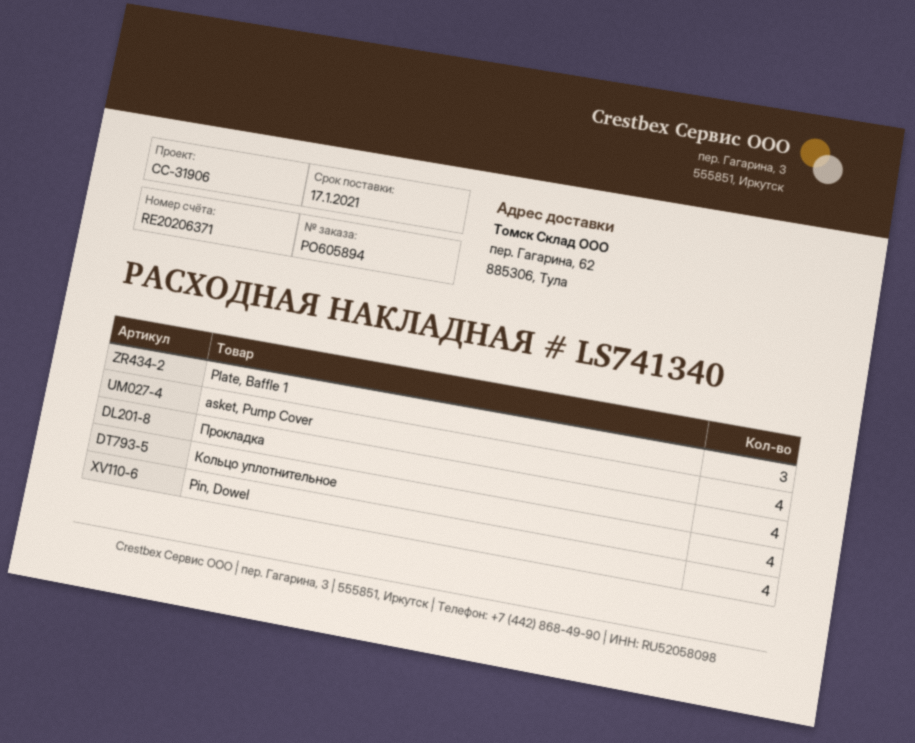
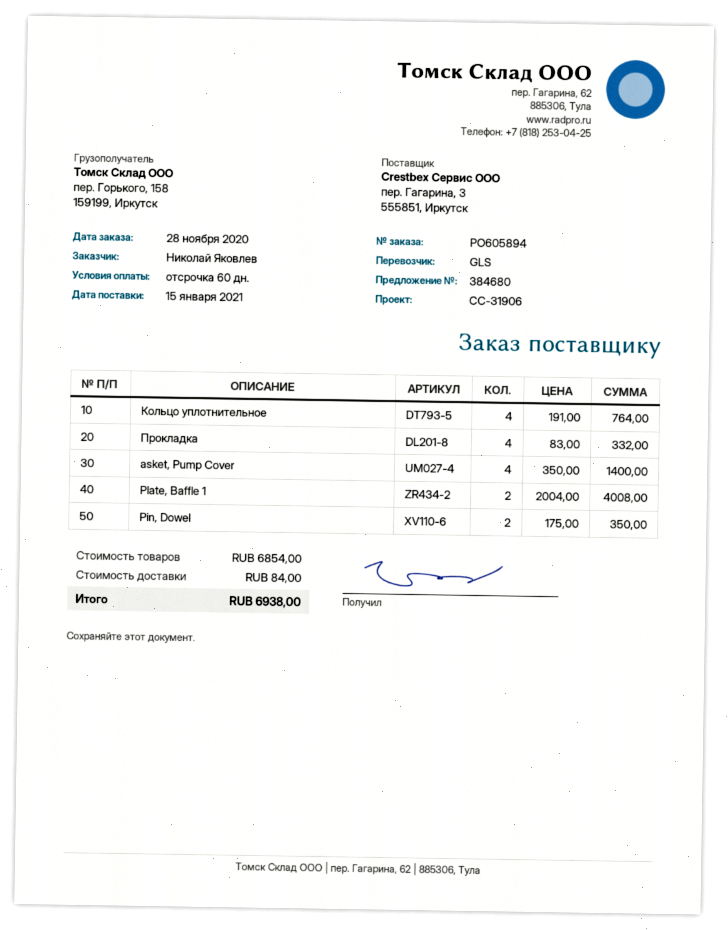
delivery date: 2021-01-17 -> 2021-01-15
ship to: пер. Гагарина, 62, 885306, Тула -> пер. Горького, 158, 159199, Иркутск
Plate, Baffle 1: 3 -> 2
Pin, Dowel: 4 -> 2

